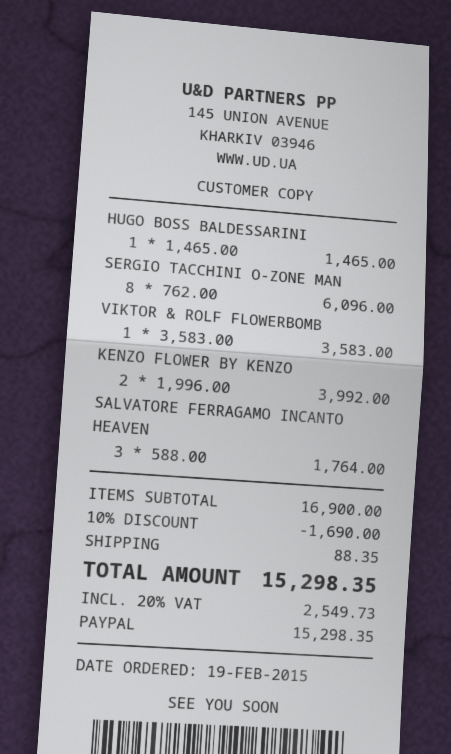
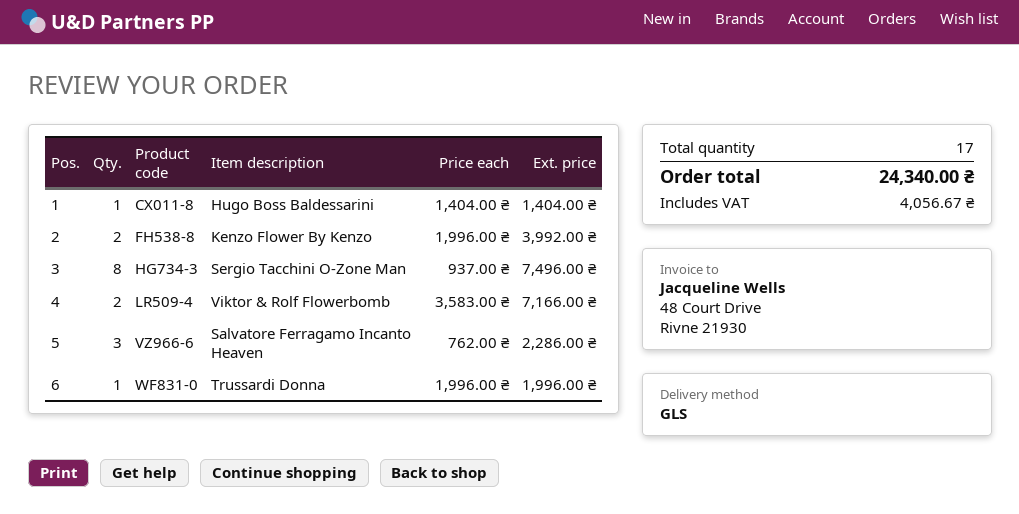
HUGO BOSS BALDESSARINI: 1 x 1465.00 = 1465.00 -> 1 x 1404.00 = 1404.00
SERGIO TACCHINI O-ZONE MAN: 8 x 762.00 = 6096.00 -> 8 x 937.00 = 7496.00
VIKTOR & ROLF FLOWERBOMB: 1 x 3583.00 = 3583.00 -> 2 x 3583.00 = 7166.00
SALVATORE FERRAGAMO INCANTO HEAVEN: 3 x 588.00 = 1764.00 -> 3 x 762.00 = 2286.00
Trussardi Donna: none -> 1 x 1996.00 = 1996.00
discount: 10% = 1690.00 -> none
shipping: 88.35 -> none
tax: 2549.73 -> 4056.67
total: 15298.35 -> 24340.00

